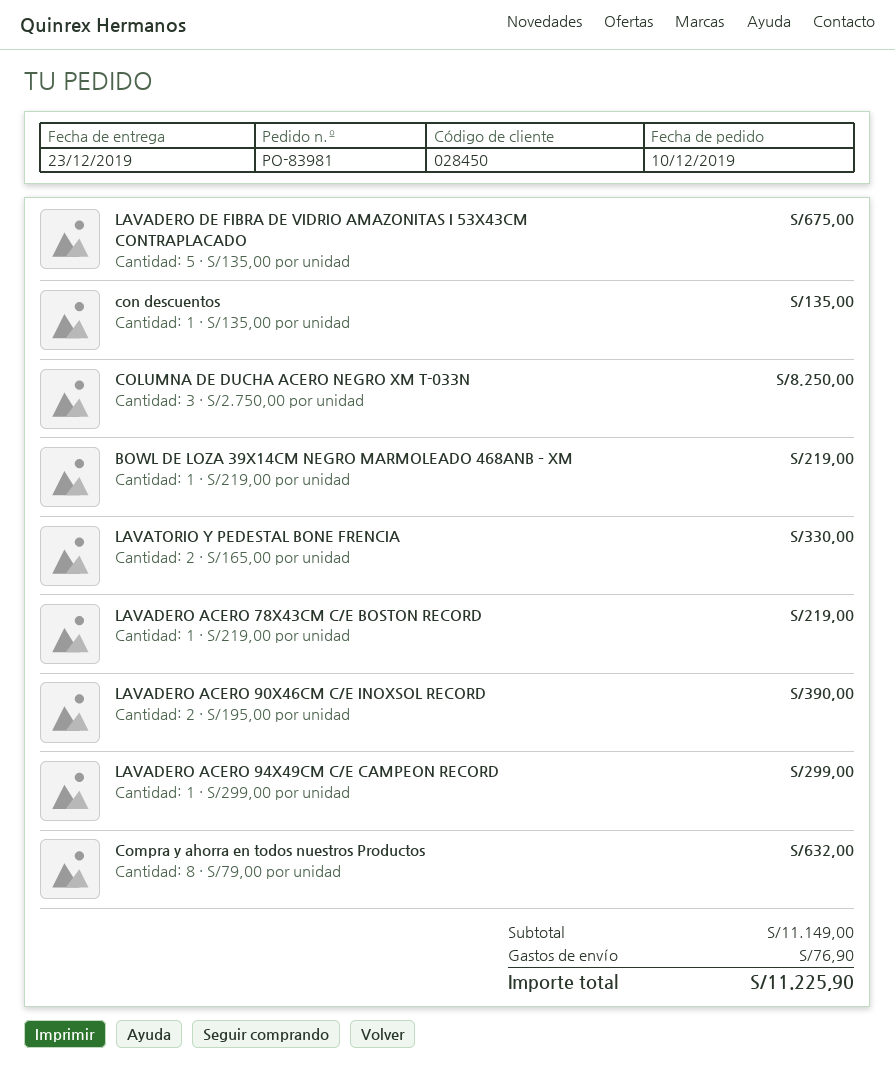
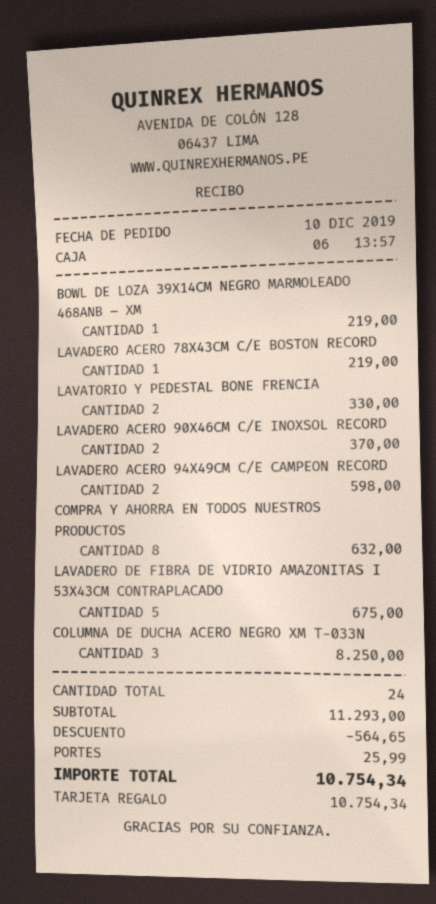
con descuentos: 1 for 135.00 -> none
LAVADERO ACERO 90X46CM C/E INOXSOL RECORD: 2 for 390.00 -> 2 for 370.00
LAVADERO ACERO 94X49CM C/E CAMPEON RECORD: 1 for 299.00 -> 2 for 598.00
subtotal: 11149.00 -> 11293.00
discount: none -> 564.65
shipping: 76.90 -> 25.99
total: 11225.90 -> 10754.34

